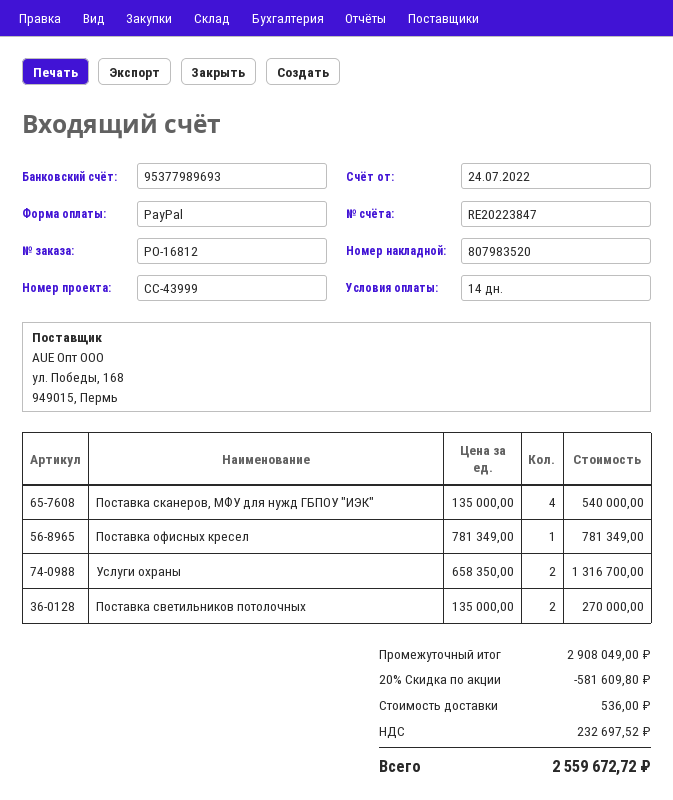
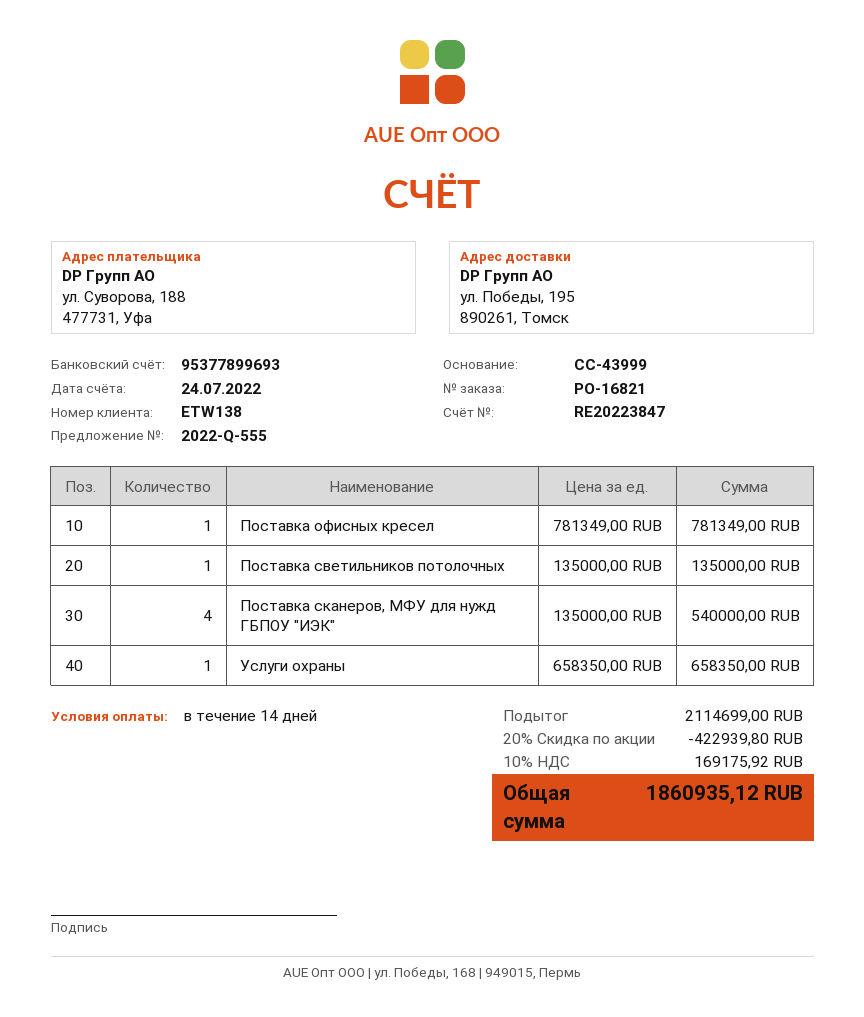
order number: PO-16812 -> PO-16821
bank account: 95377989693 -> 95377899693
Услуги охраны: 2 x 658350.00 = 1316700.00 -> 1 x 658350.00 = 658350.00
Поставка светильников потолочных: 2 x 135000.00 = 270000.00 -> 1 x 135000.00 = 135000.00
subtotal: 2908049.00 -> 2114699.00
discount: 20% = 581609.80 -> 20% = 422939.80
shipping: 536.00 -> none
tax: 232697.52 -> 169175.92
total: 2559672.72 -> 1860935.12

